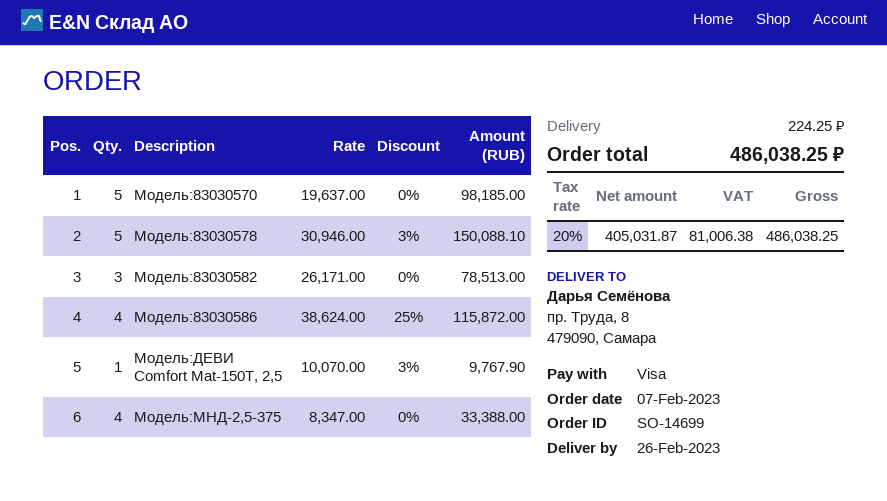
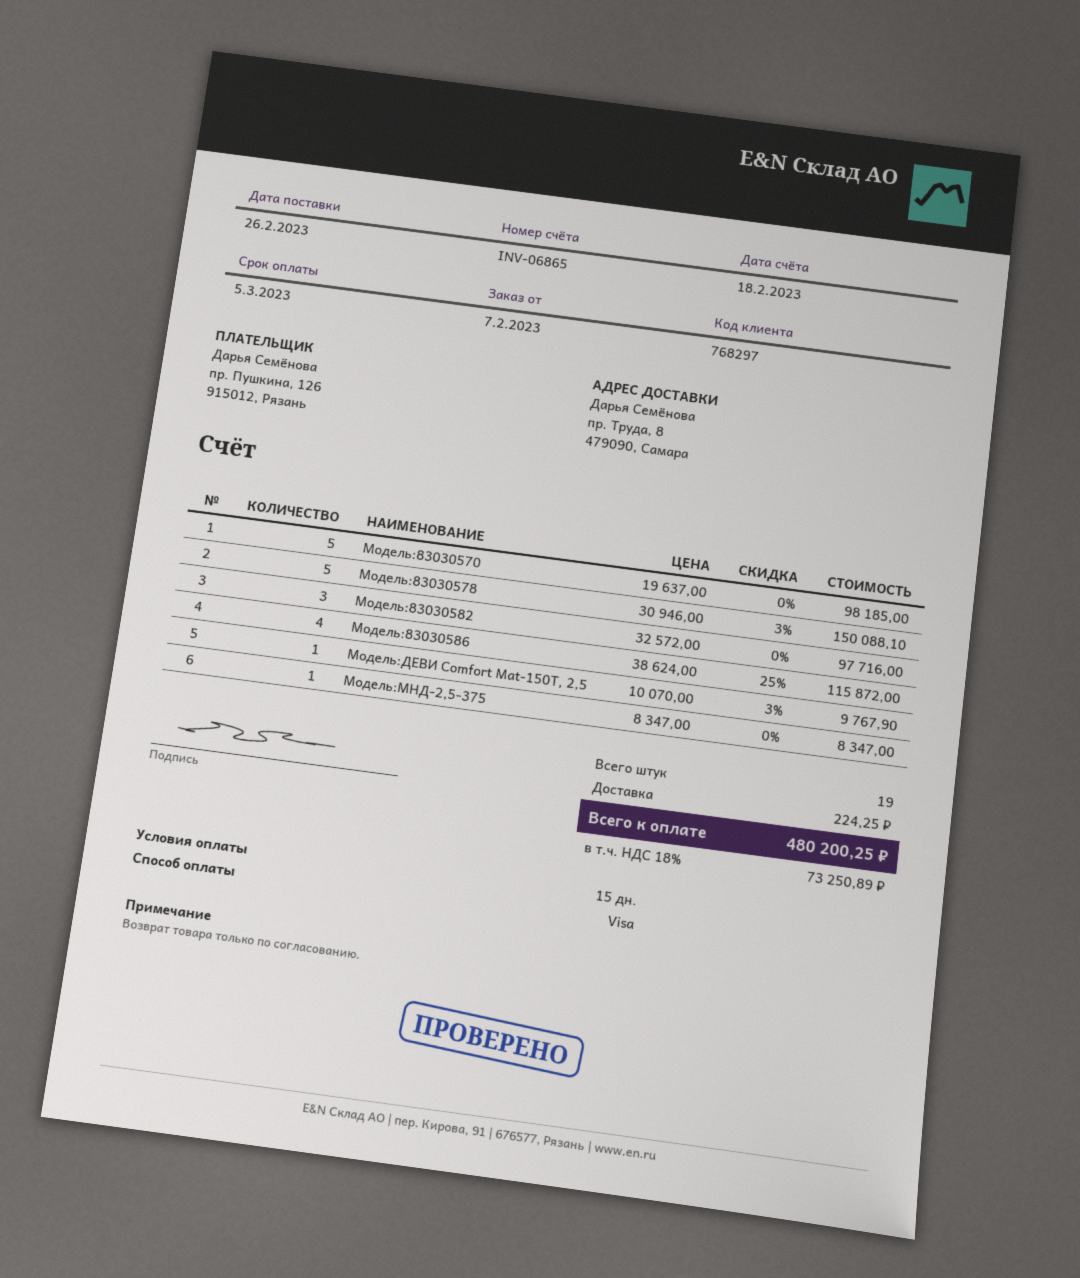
Модель:83030582: 3 x 26171.00 = 78513.00 -> 3 x 32572.00 = 97716.00
Модель:МНД-2,5-375: 4 x 8347.00 = 33388.00 -> 1 x 8347.00 = 8347.00
tax: 20% = 81006.38 -> 18% = 73250.89
total: 486038.25 -> 480200.25

